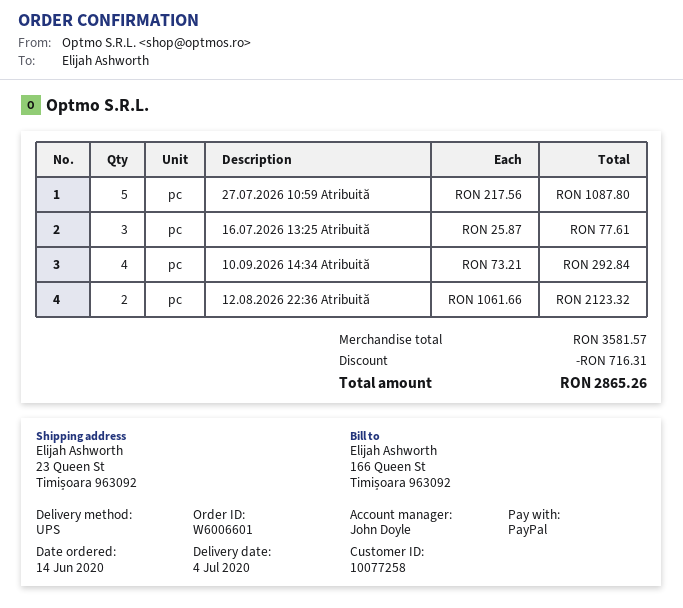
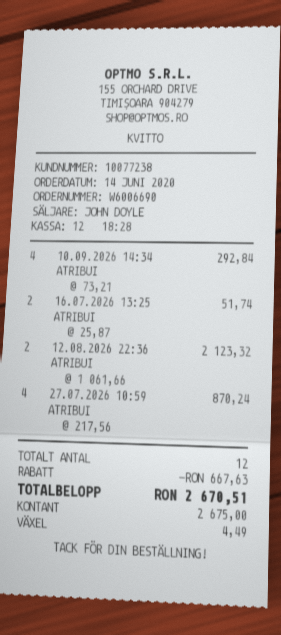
order number: W6006601 -> W6006690
customer number: 10077258 -> 10077238
payment method: PayPal -> cash
27.07.2026 10:59 Atribuită: 5 x 217.56 = 1087.80 -> 4 x 217.56 = 870.24
16.07.2026 13:25 Atribuită: 3 x 25.87 = 77.61 -> 2 x 25.87 = 51.74
discount: 716.31 -> 667.63
total: 2865.26 -> 2670.51

